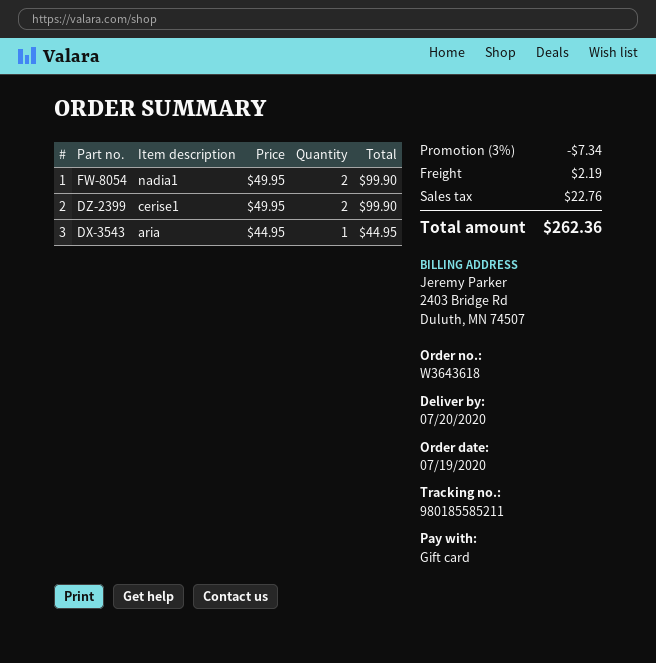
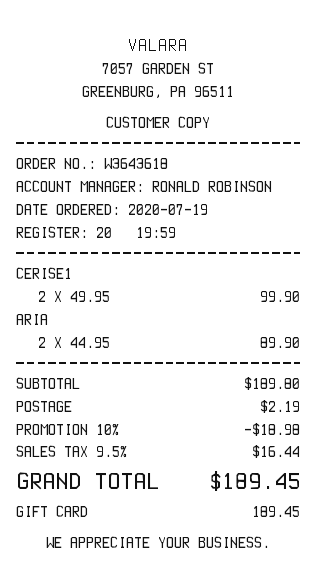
nadia1: 2 x 49.95 = 99.90 -> none
aria: 1 x 44.95 = 44.95 -> 2 x 44.95 = 89.90
discount: 3% = 7.34 -> 10% = 18.98
tax: 22.76 -> 16.44
total: 262.36 -> 189.45

